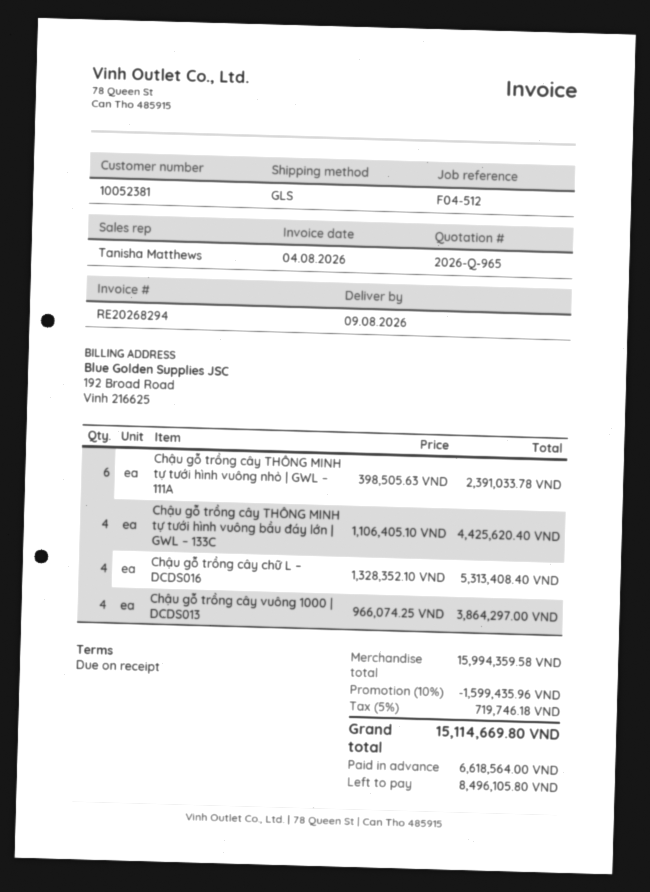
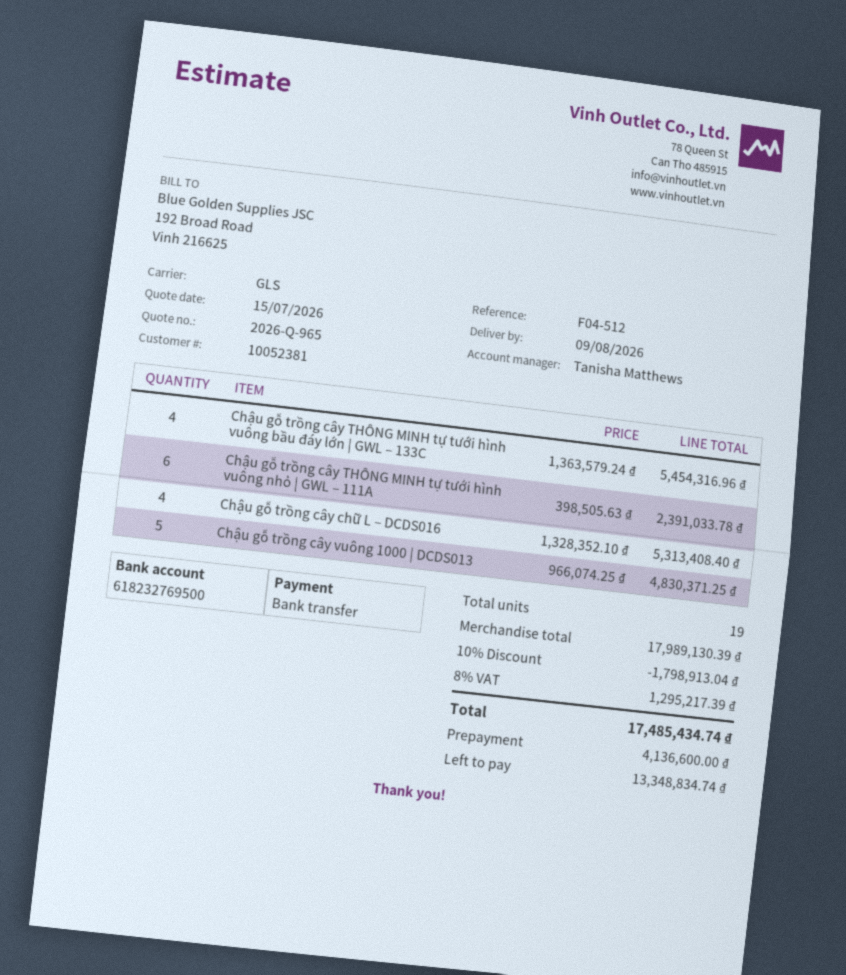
Chậu gỗ trồng cây THÔNG MINH tự tưới hình vuông bầu đáy lớn | GWL – 133C: 4 x 1106405.10 = 4425620.40 -> 4 x 1363579.24 = 5454316.96
Chậu gỗ trồng cây vuông 1000 | DCDS013: 4 x 966074.25 = 3864297.00 -> 5 x 966074.25 = 4830371.25
subtotal: 15994359.58 -> 17989130.39
discount: 10% = 1599435.96 -> 10% = 1798913.04
tax: 5% = 719746.18 -> 8% = 1295217.39
total: 15114669.80 -> 17485434.74
deposit: 6618564.00 -> 4136600.00
balance: 8496105.80 -> 13348834.74

